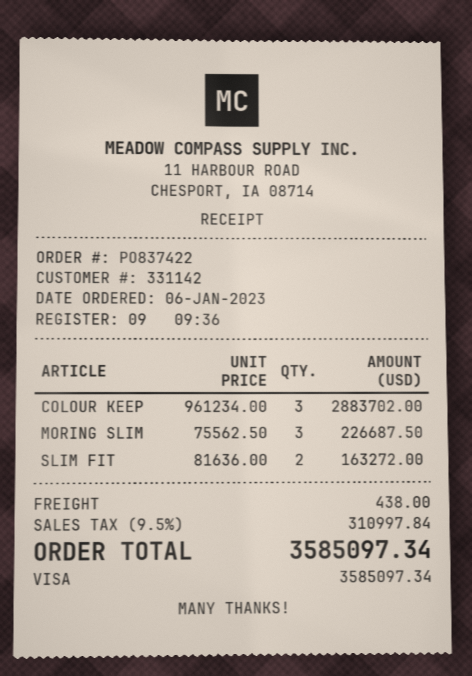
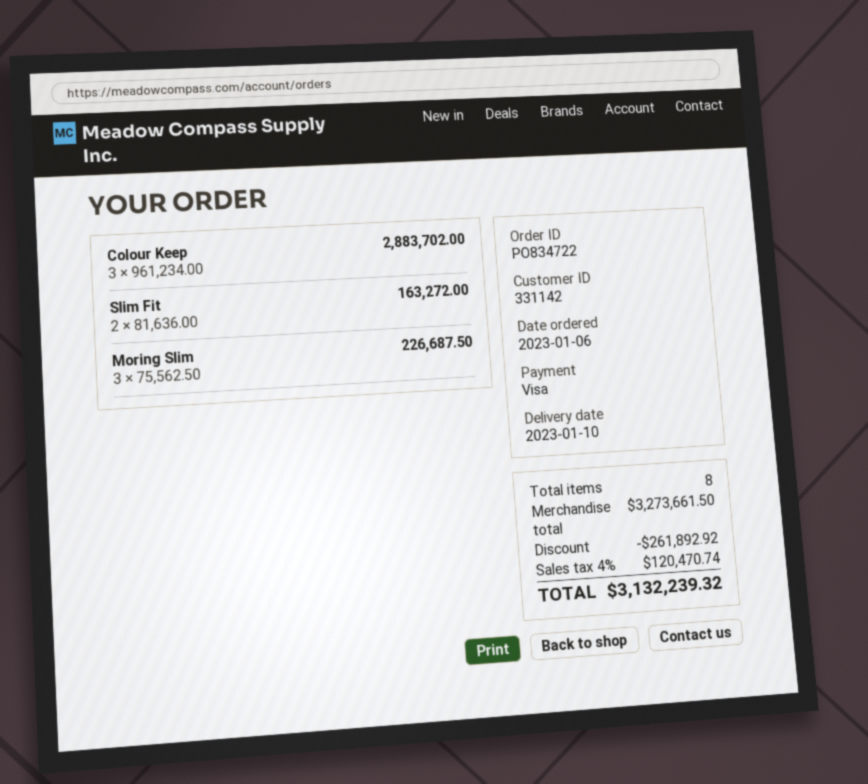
order number: PO837422 -> PO834722
discount: none -> 261892.92
shipping: 438.00 -> none
tax: 9.5% = 310997.84 -> 4% = 120470.74
total: 3585097.34 -> 3132239.32

